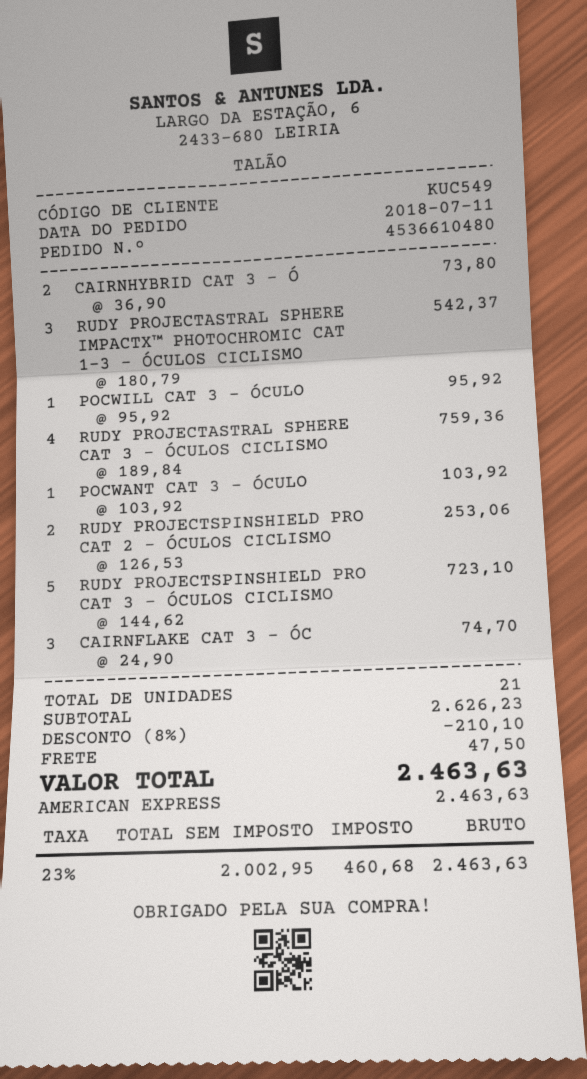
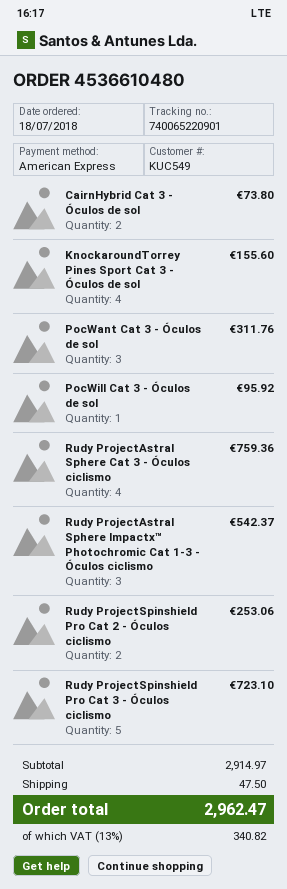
order date: 2018-07-11 -> 2018-07-18
POCWANT CAT 3 - ÓCULO: 1 for 103.92 -> 3 for 311.76
CAIRNFLAKE CAT 3 - ÓC: 3 for 74.70 -> none
KnockaroundTorrey Pines Sport Cat 3 - Óculos de sol: none -> 4 for 155.60
subtotal: 2626.23 -> 2914.97
discount: 8% = 210.10 -> none
tax: 23% = 460.68 -> 13% = 340.82
total: 2463.63 -> 2962.47

